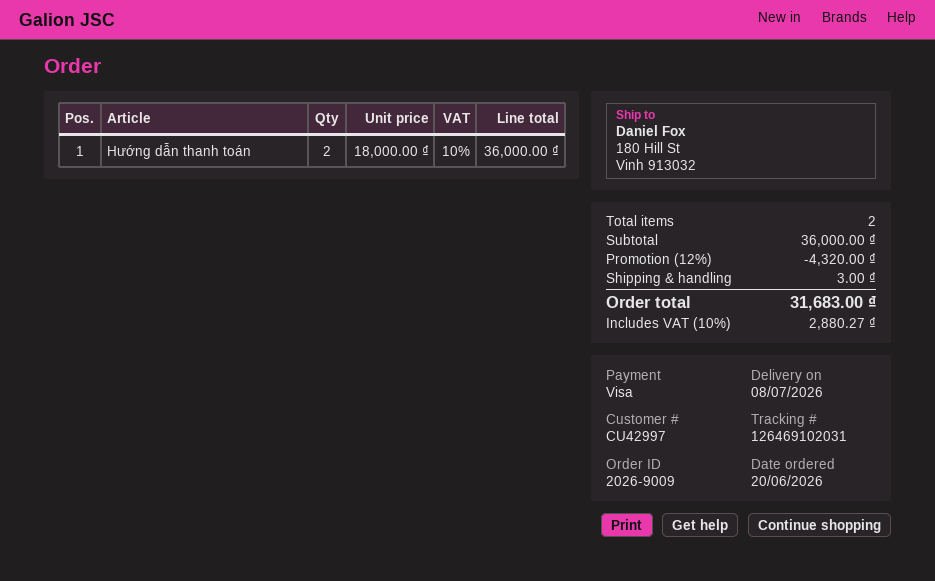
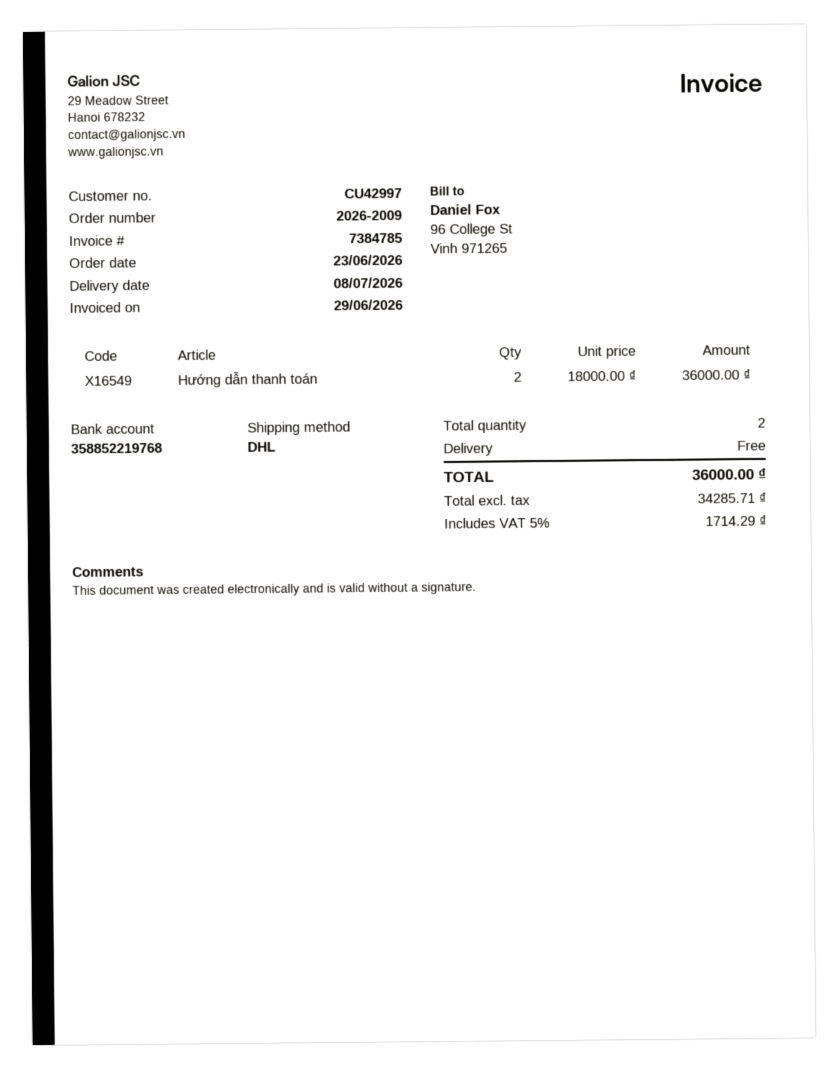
order number: 2026-9009 -> 2026-2009
order date: 2026-06-20 -> 2026-06-23
discount: 12% = 4320.00 -> none
shipping: 3.00 -> 0.00
tax: 10% = 2880.27 -> 5% = 1714.29
total: 31683.00 -> 36000.00

